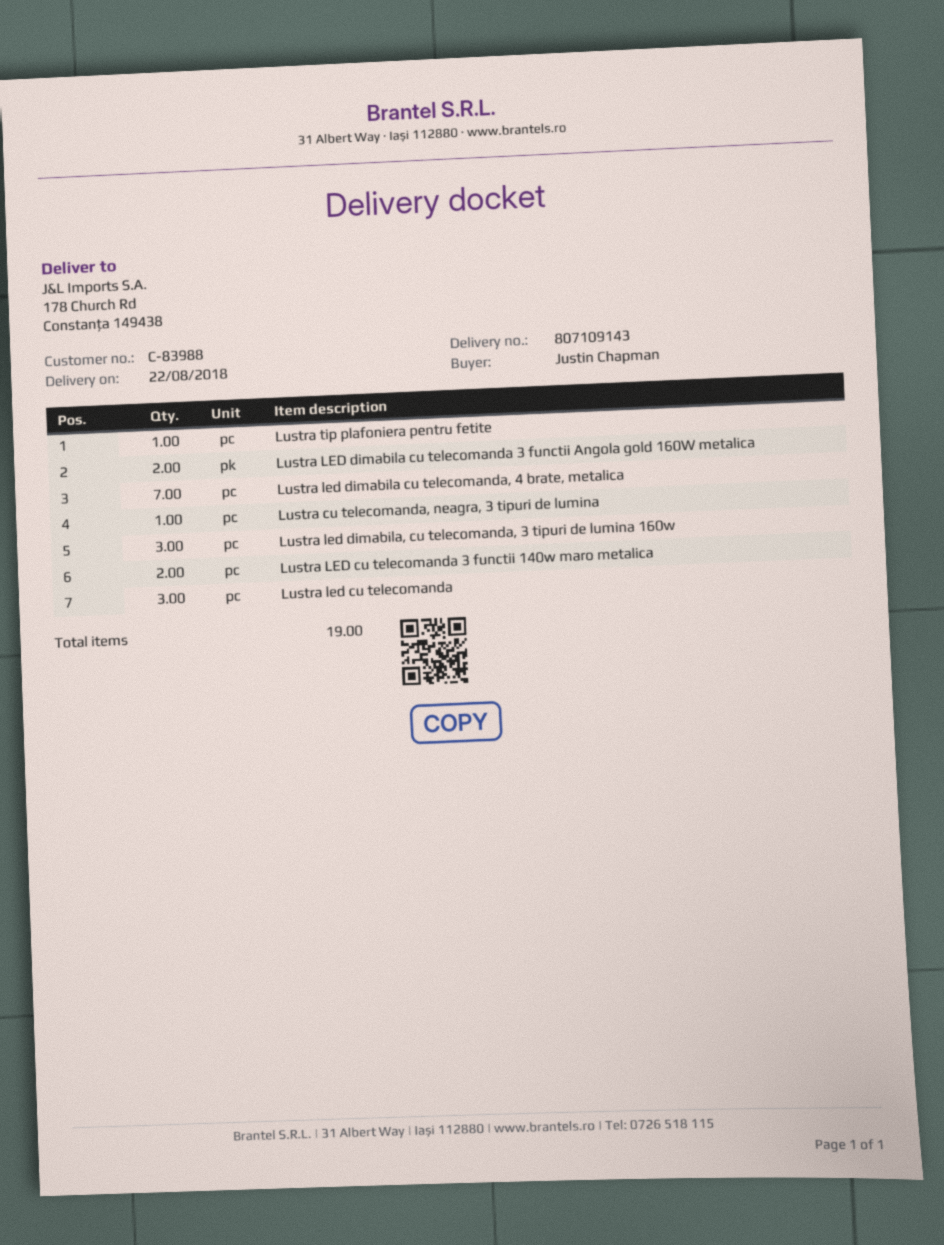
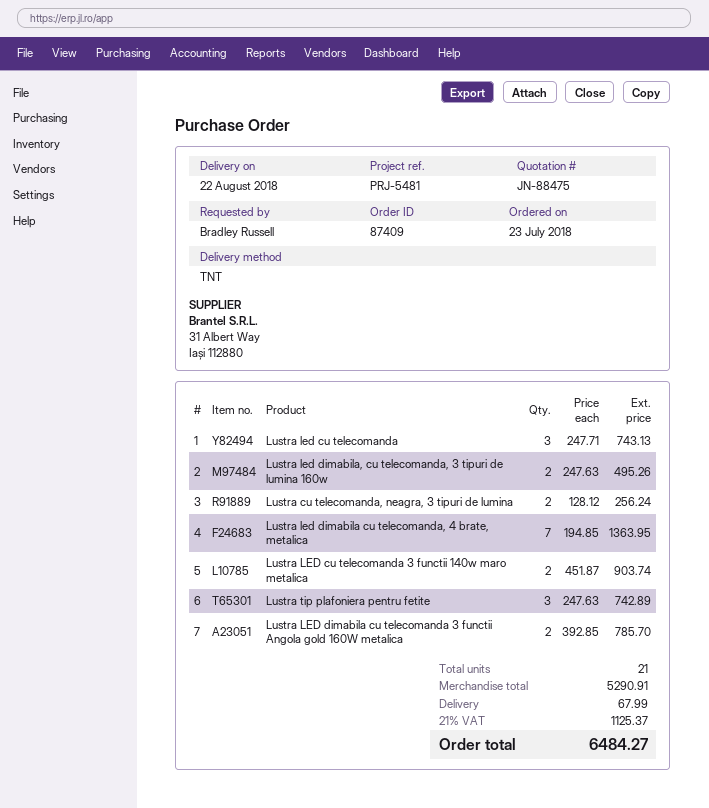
ordered by: Justin Chapman -> Bradley Russell
Lustra tip plafoniera pentru fetite: 1 -> 3
Lustra cu telecomanda, neagra, 3 tipuri de lumina: 1 -> 2
Lustra led dimabila, cu telecomanda, 3 tipuri de lumina 160w: 3 -> 2
total quantity: 19 -> 21

